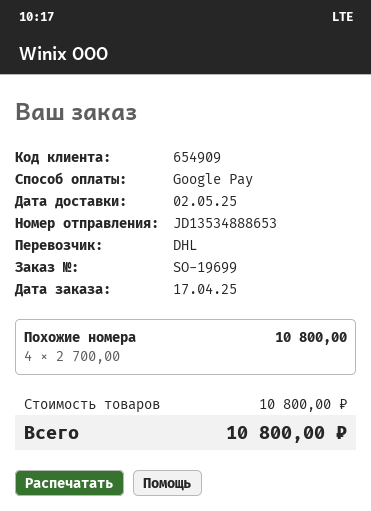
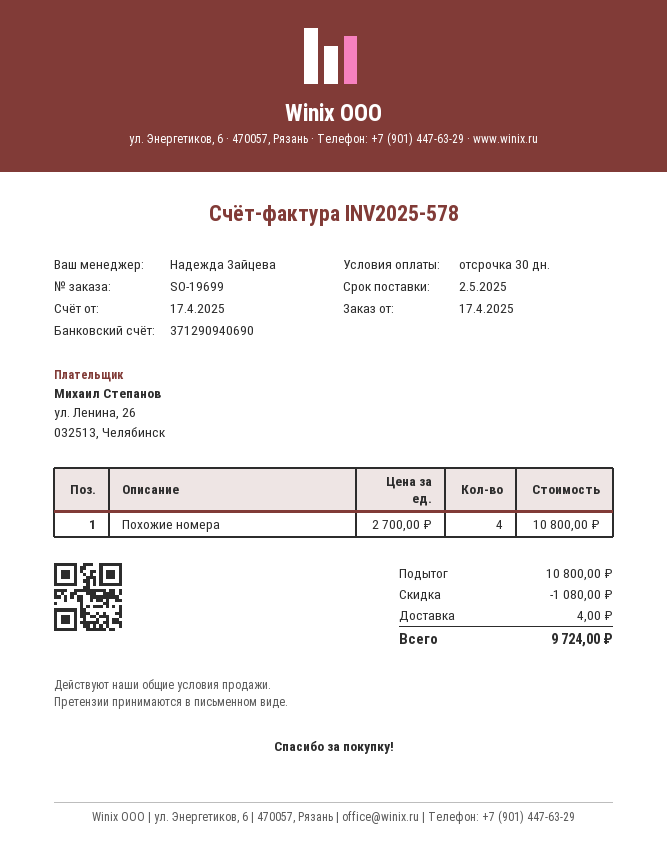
discount: none -> 1080.00
shipping: none -> 4.00
total: 10800.00 -> 9724.00

